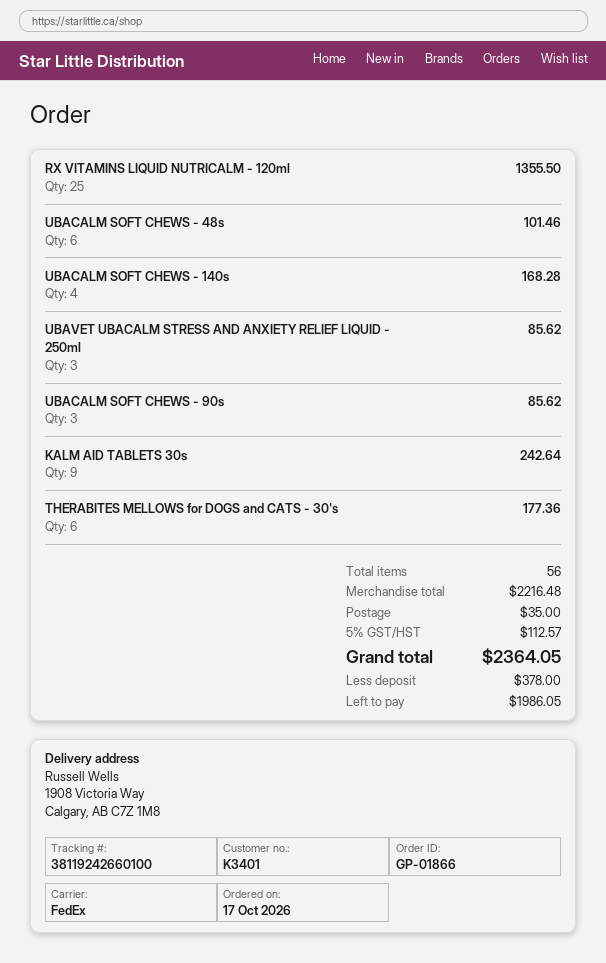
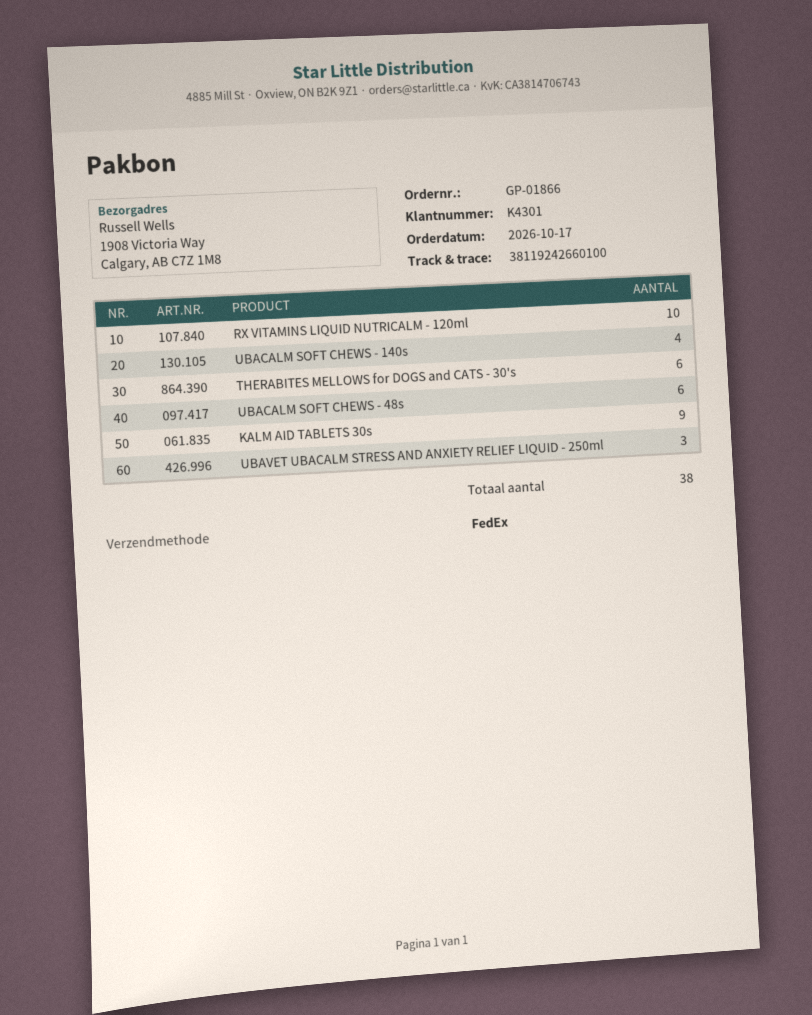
customer number: K3401 -> K4301
RX VITAMINS LIQUID NUTRICALM - 120ml: 25 -> 10
UBACALM SOFT CHEWS - 90s: 3 -> none
total quantity: 56 -> 38

